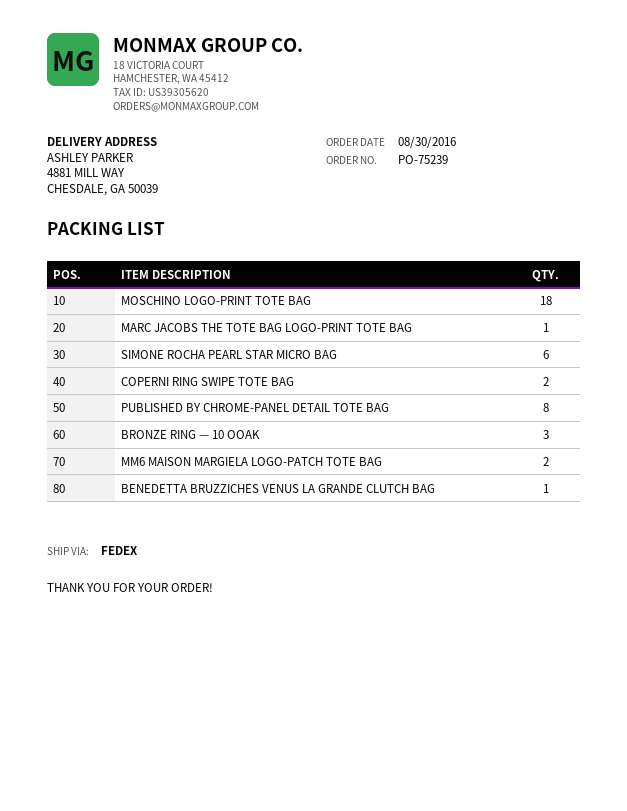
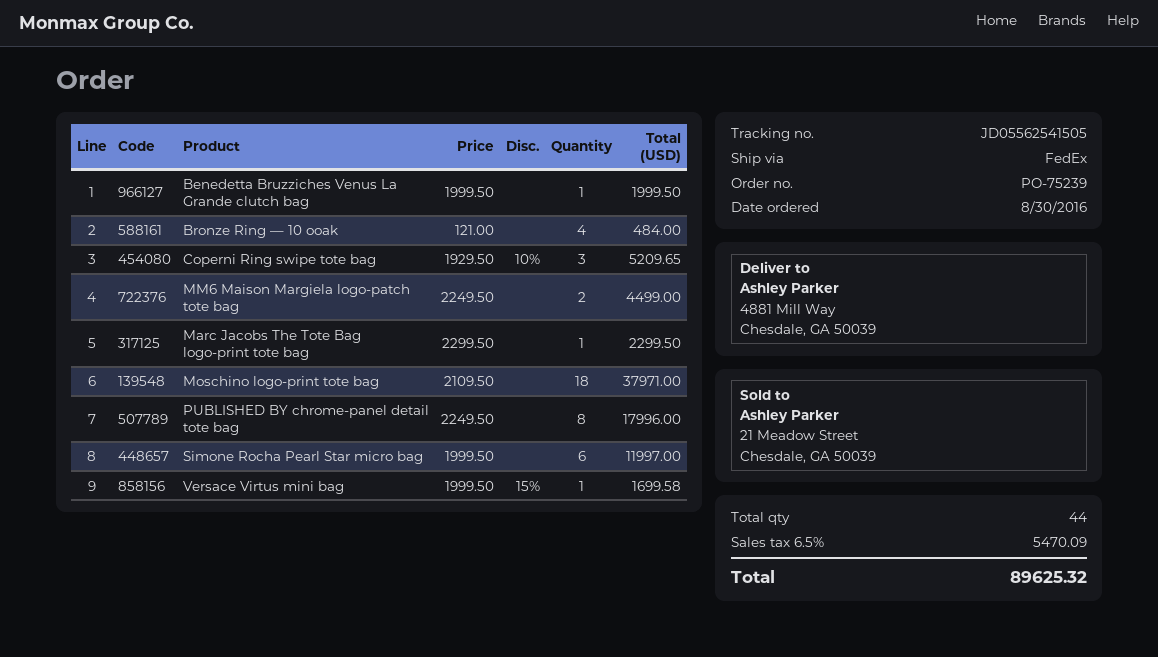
COPERNI RING SWIPE TOTE BAG: 2 -> 3
BRONZE RING — 10 OOAK: 3 -> 4
Versace Virtus mini bag: none -> 1

